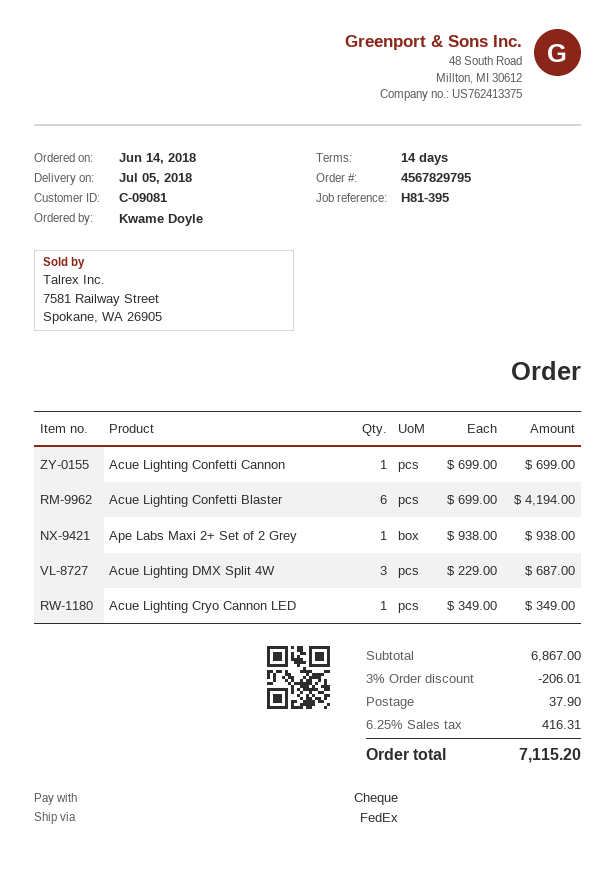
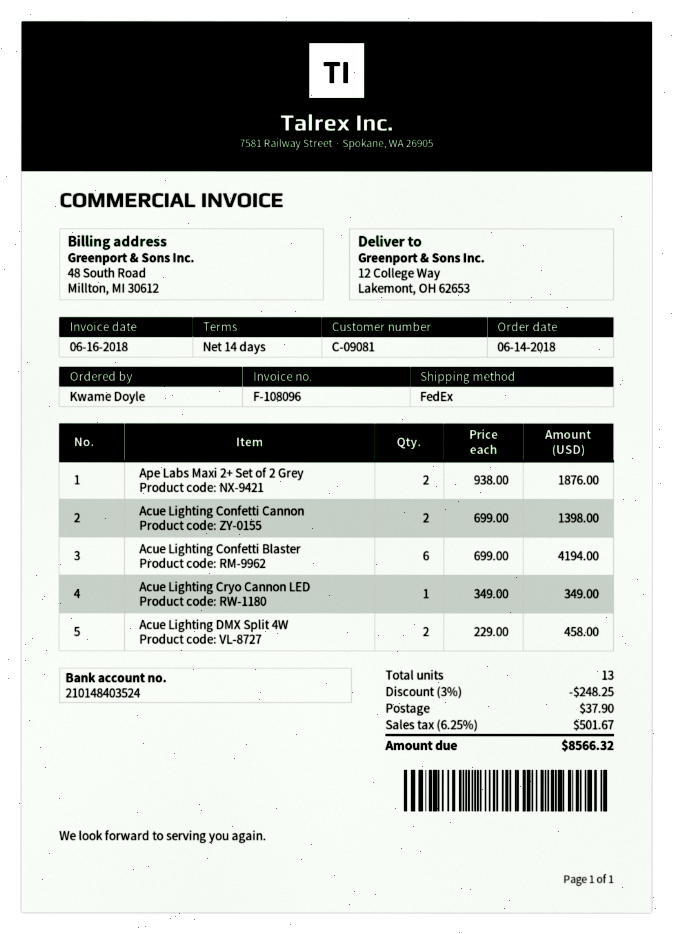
Acue Lighting Confetti Cannon: 1 x 699.00 = 699.00 -> 2 x 699.00 = 1398.00
Ape Labs Maxi 2+ Set of 2 Grey: 1 x 938.00 = 938.00 -> 2 x 938.00 = 1876.00
Acue Lighting DMX Split 4W: 3 x 229.00 = 687.00 -> 2 x 229.00 = 458.00
discount: 3% = 206.01 -> 3% = 248.25
tax: 6.25% = 416.31 -> 6.25% = 501.67
total: 7115.20 -> 8566.32

